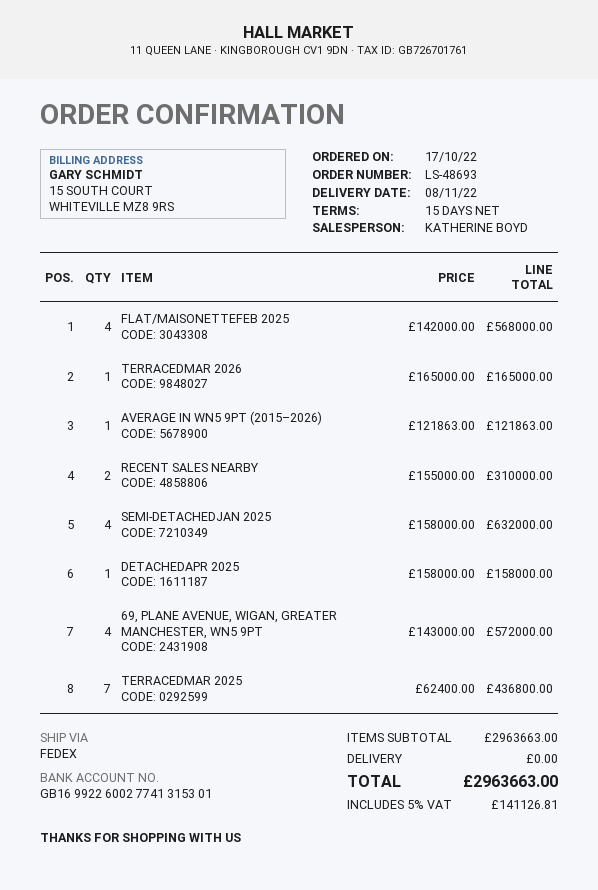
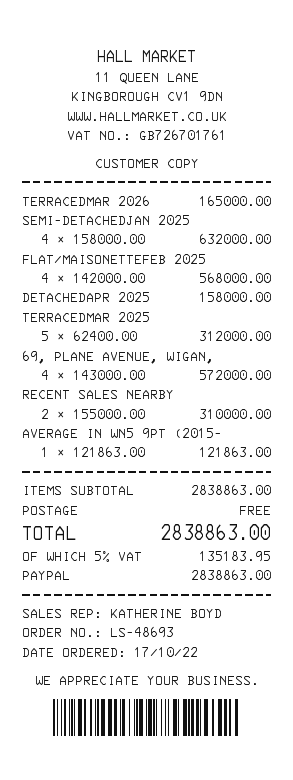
TERRACEDMAR 2025: 7 x 62400.00 = 436800.00 -> 5 x 62400.00 = 312000.00
subtotal: 2963663.00 -> 2838863.00
tax: 5% = 141126.81 -> 5% = 135183.95
total: 2963663.00 -> 2838863.00

